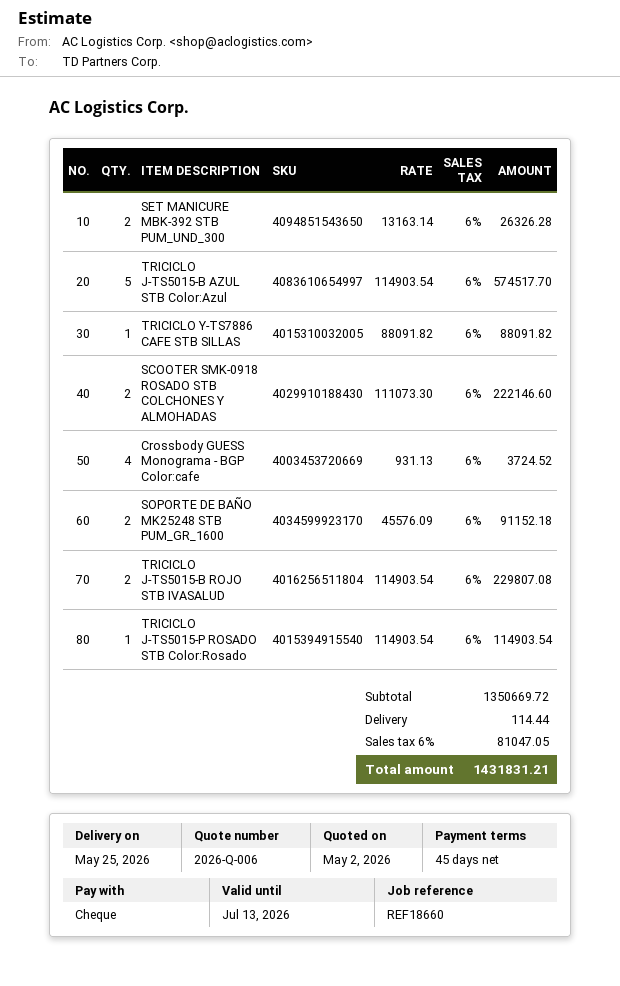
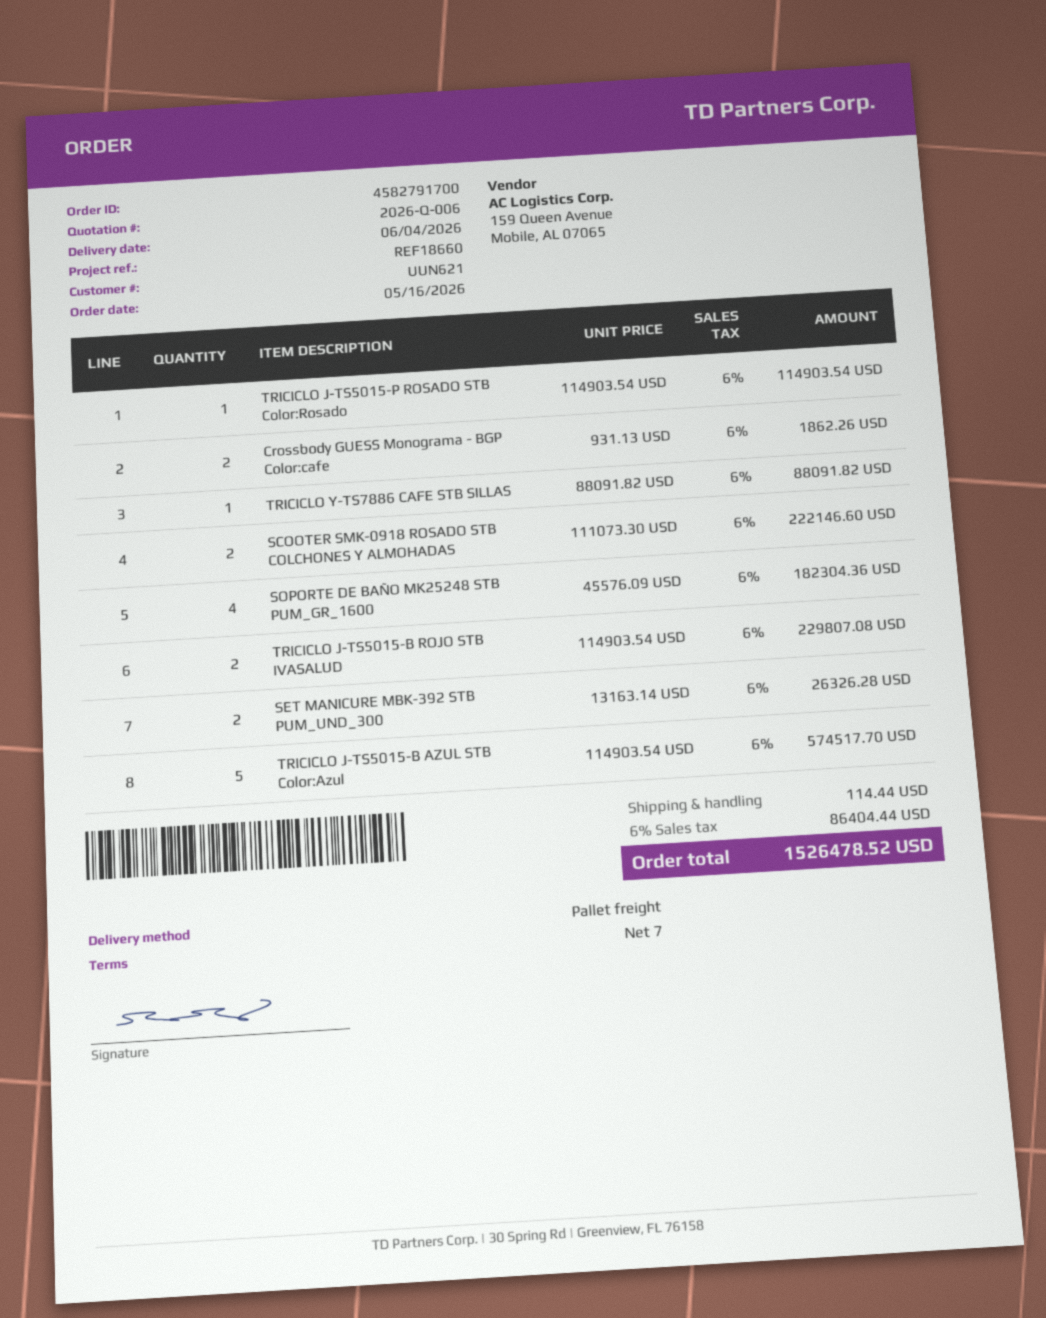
delivery date: 2026-05-25 -> 2026-06-04
payment terms: 45 days -> 7 days
Crossbody GUESS Monograma - BGP Color:cafe: 4 x 931.13 = 3724.52 -> 2 x 931.13 = 1862.26
SOPORTE DE BAÑO MK25248 STB PUM_GR_1600: 2 x 45576.09 = 91152.18 -> 4 x 45576.09 = 182304.36
tax: 6% = 81047.05 -> 6% = 86404.44
total: 1431831.21 -> 1526478.52

